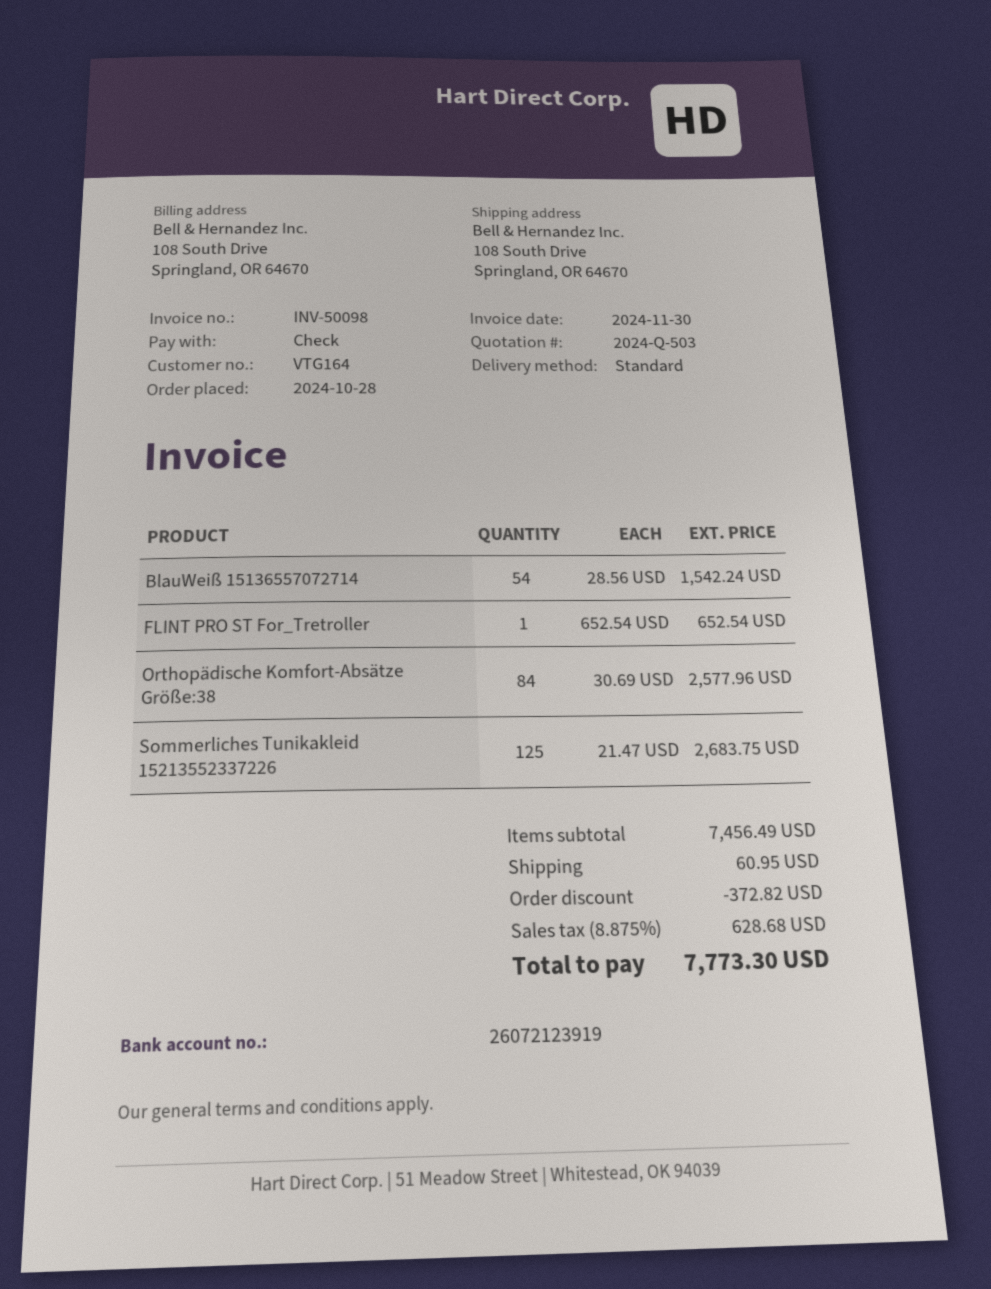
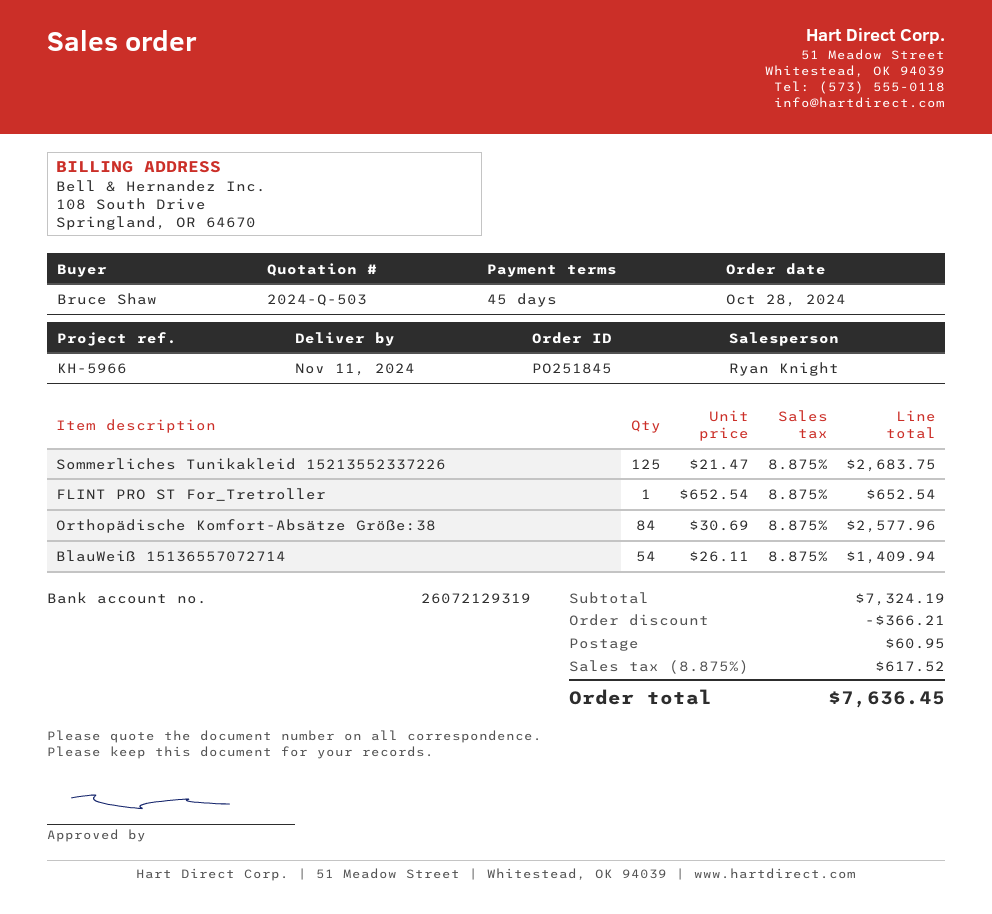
bank account: 26072123919 -> 26072129319
BlauWeiß 15136557072714: 54 x 28.56 = 1542.24 -> 54 x 26.11 = 1409.94
subtotal: 7456.49 -> 7324.19
discount: 372.82 -> 366.21
tax: 8.875% = 628.68 -> 8.875% = 617.52
total: 7773.30 -> 7636.45

